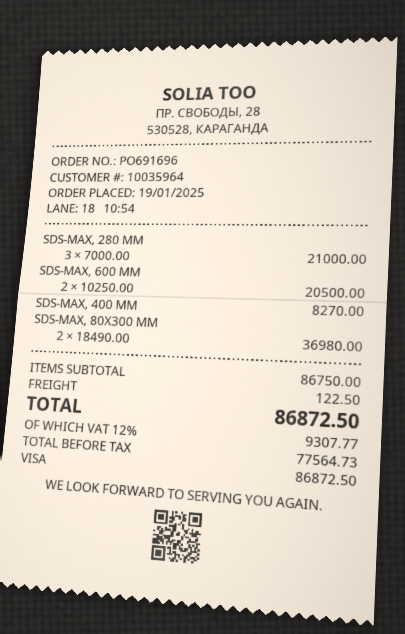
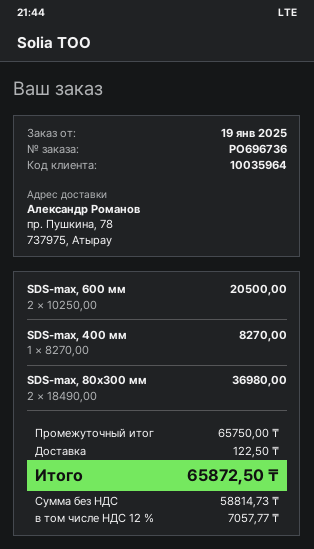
order number: PO691696 -> PO696736
SDS-MAX, 280 ММ: 3 x 7000.00 = 21000.00 -> none
subtotal: 86750.00 -> 65750.00
net: 77564.73 -> 58814.73
tax: 12% = 9307.77 -> 12% = 7057.77
total: 86872.50 -> 65872.50

